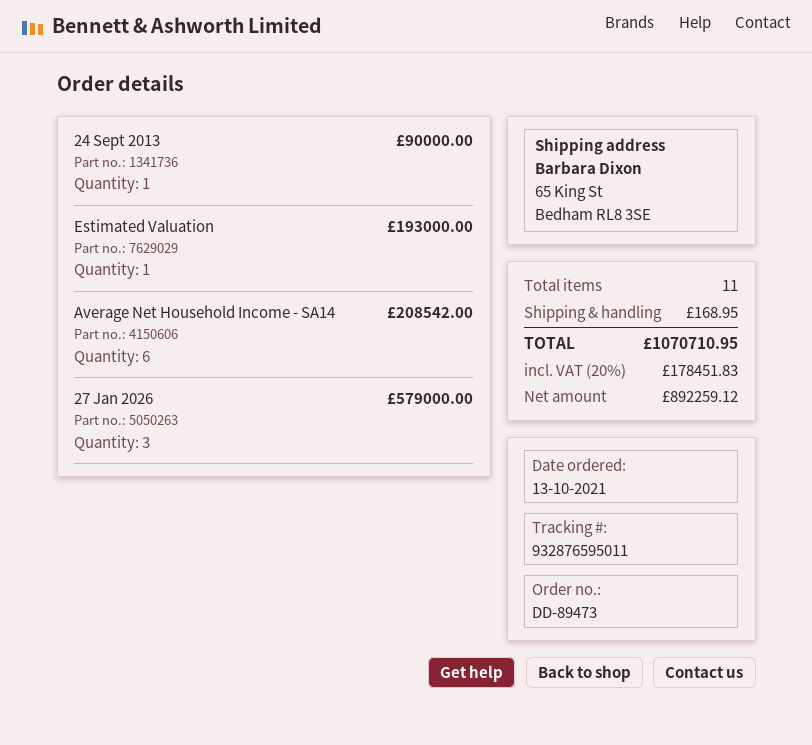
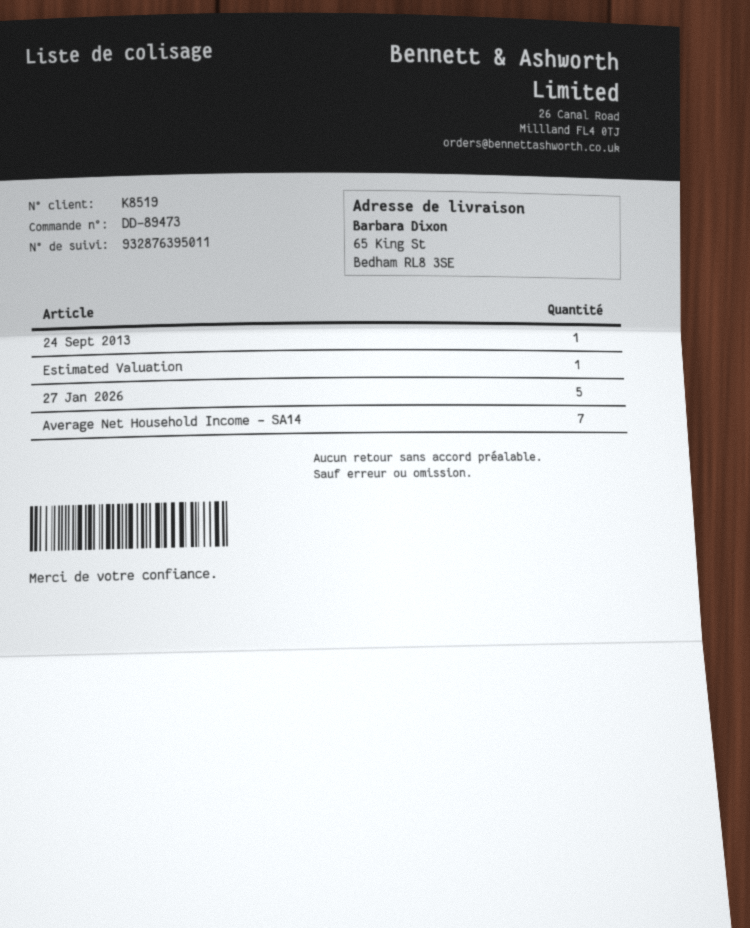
tracking number: 932876595011 -> 932876395011
Average Net Household Income - SA14: 6 -> 7
27 Jan 2026: 3 -> 5

